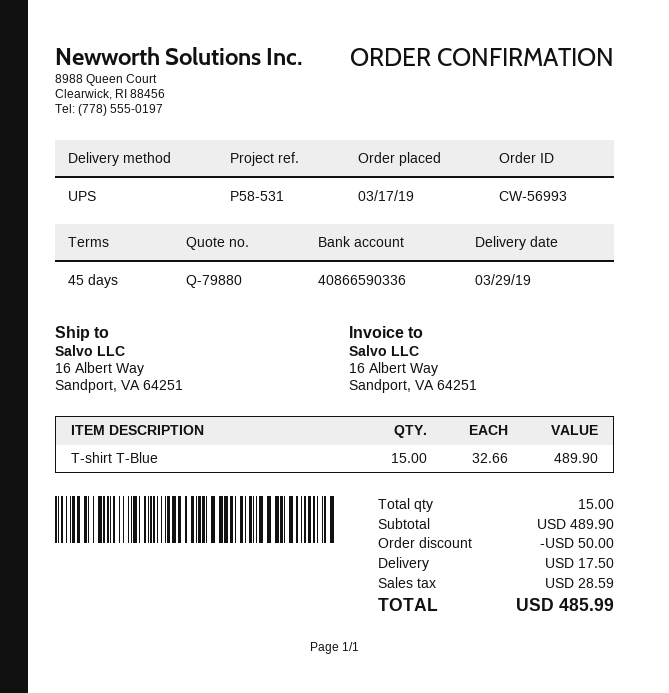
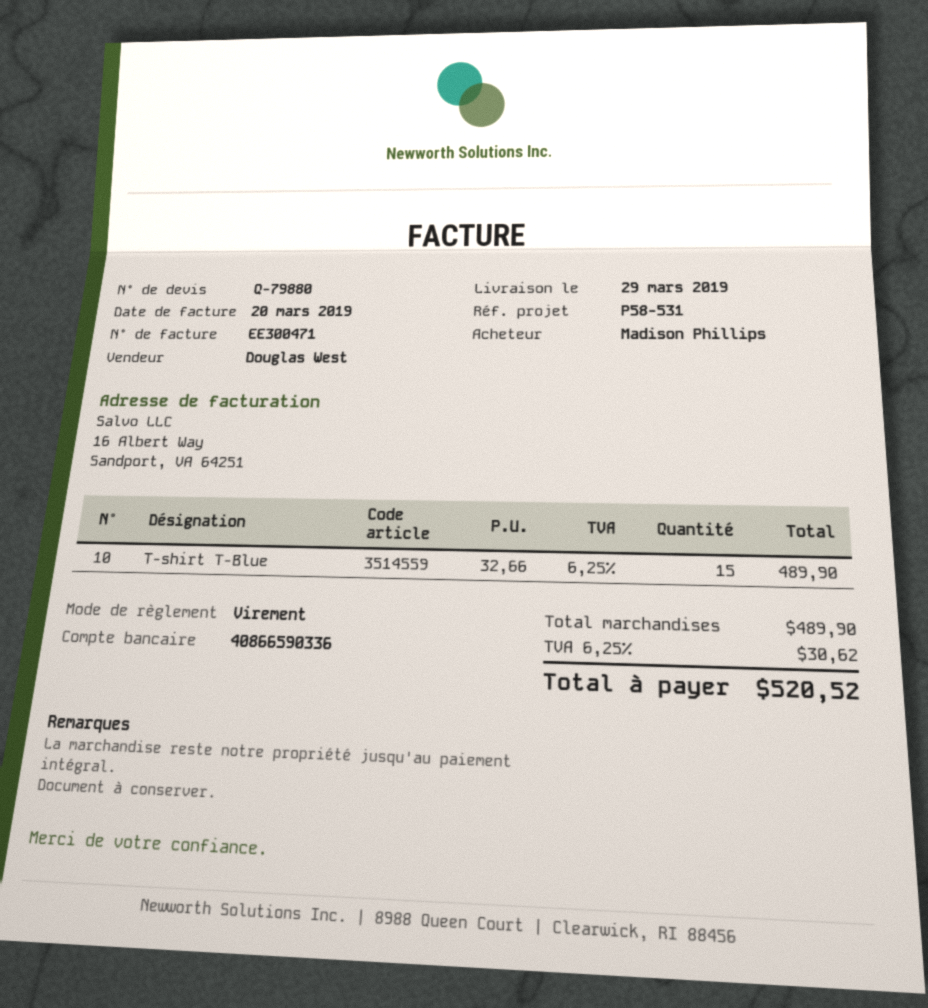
discount: 50.00 -> none
shipping: 17.50 -> none
tax: 28.59 -> 30.62
total: 485.99 -> 520.52

